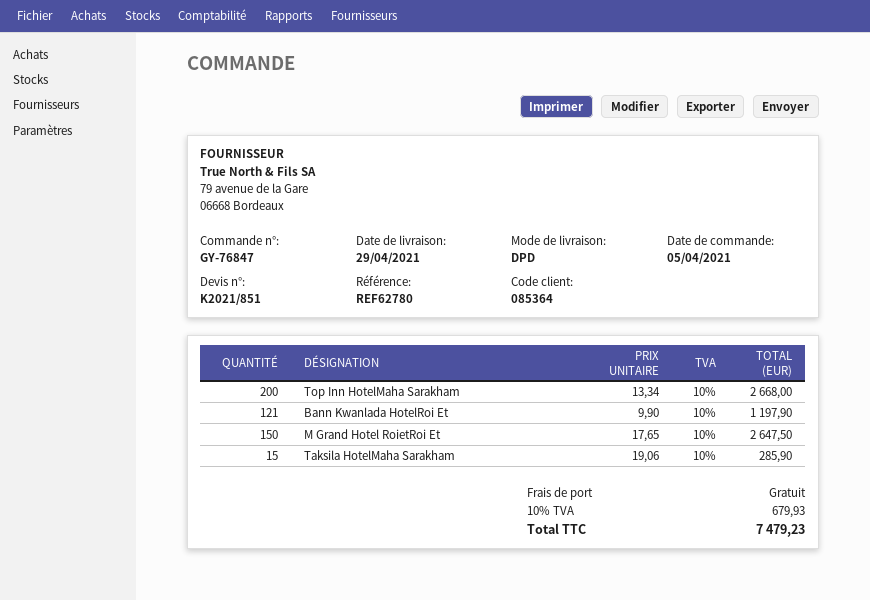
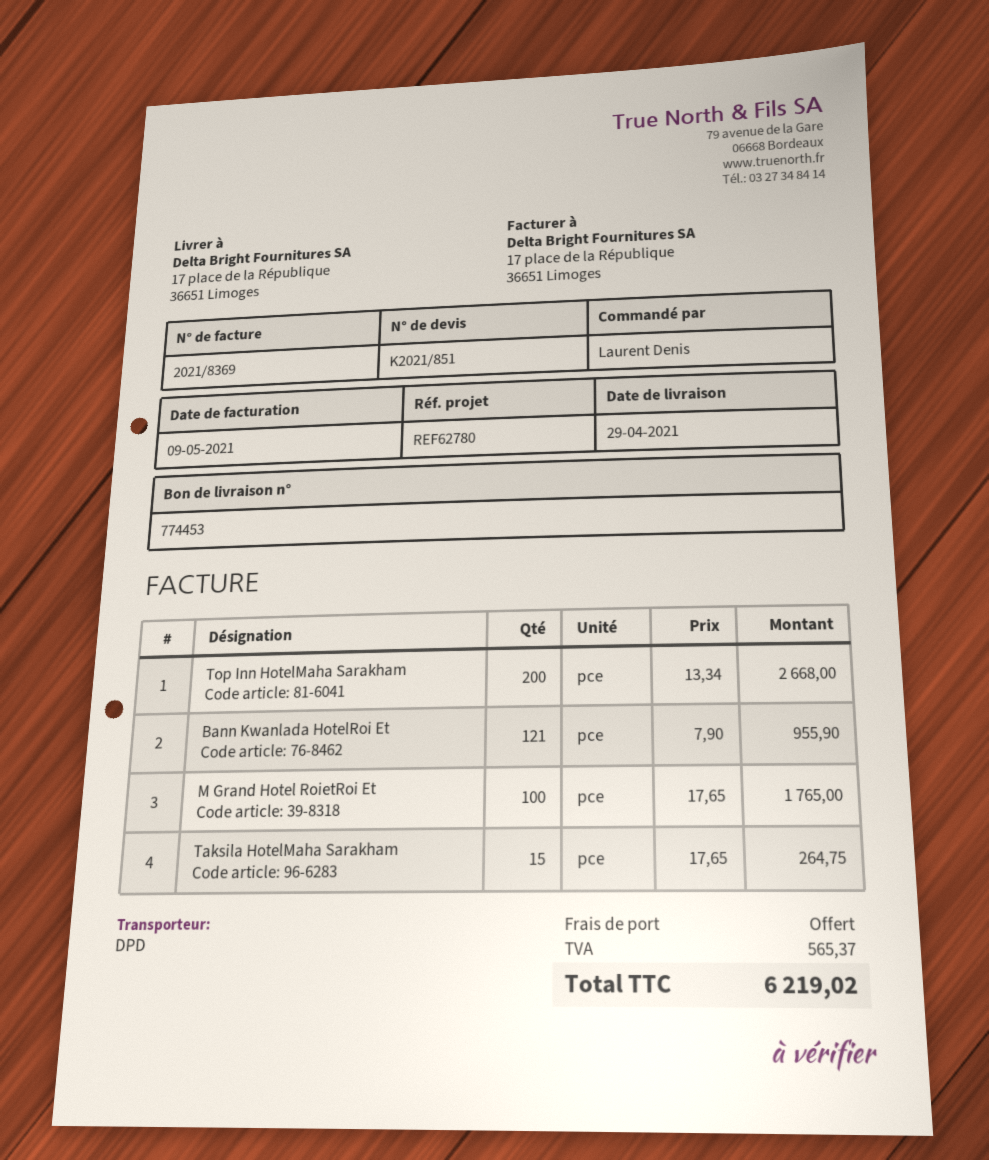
Bann Kwanlada HotelRoi Et: 121 x 9.90 = 1197.90 -> 121 x 7.90 = 955.90
M Grand Hotel RoietRoi Et: 150 x 17.65 = 2647.50 -> 100 x 17.65 = 1765.00
Taksila HotelMaha Sarakham: 15 x 19.06 = 285.90 -> 15 x 17.65 = 264.75
tax: 679.93 -> 565.37
total: 7479.23 -> 6219.02

